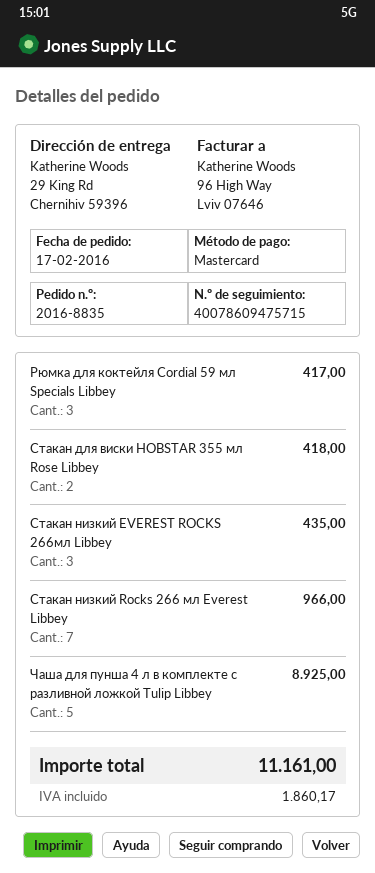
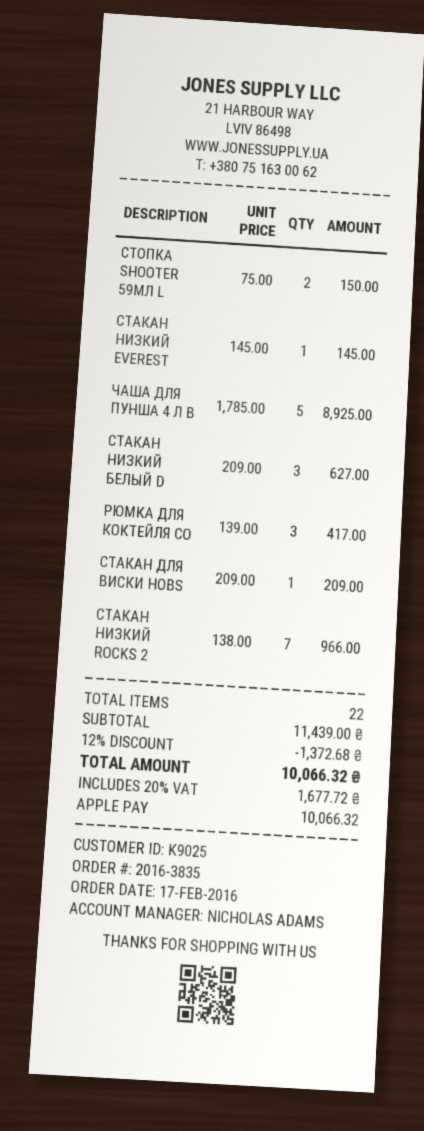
order number: 2016-8835 -> 2016-3835
payment method: Mastercard -> Apple Pay
Стакан для виски HOBSTAR 355 мл Rose Libbey: 2 for 418.00 -> 1 for 209.00
Стакан низкий EVEREST ROCKS 266мл Libbey: 3 for 435.00 -> 1 for 145.00
СТОПКА SHOOTER 59МЛ L: none -> 2 for 150.00
СТАКАН НИЗКИЙ БЕЛЫЙ D: none -> 3 for 627.00
discount: none -> 12% = 1372.68
tax: 1860.17 -> 1677.72
total: 11161.00 -> 10066.32

